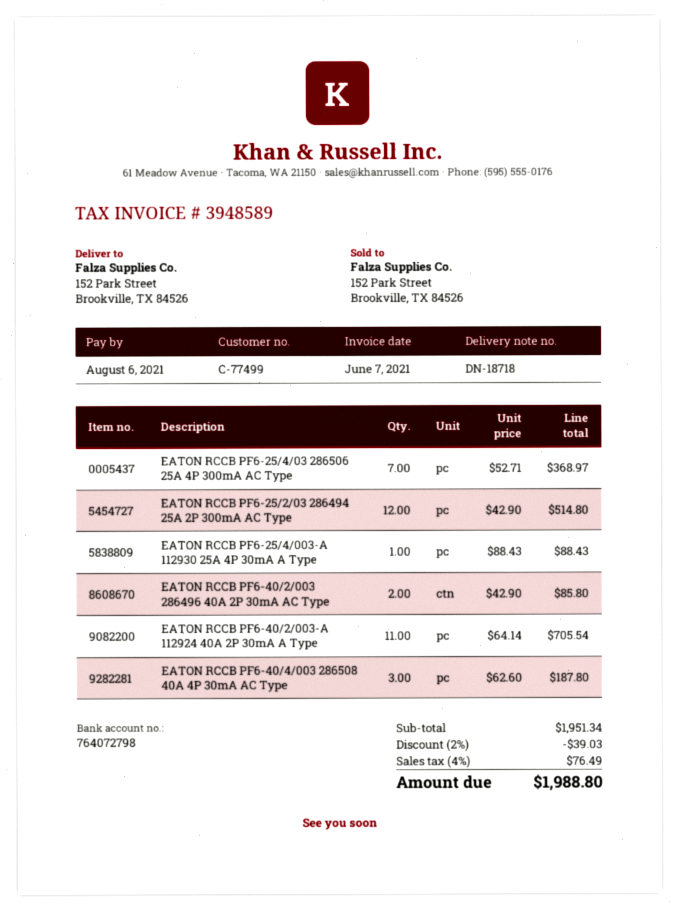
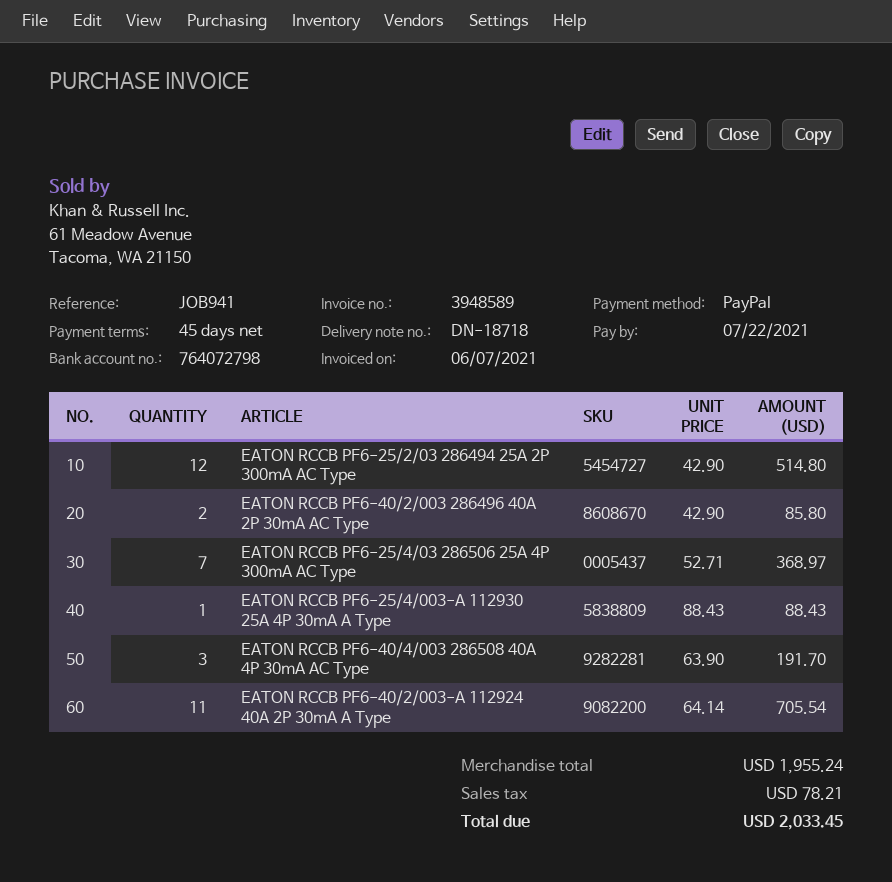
due date: 2021-08-06 -> 2021-07-22
EATON RCCB PF6-40/4/003 286508 40A 4P 30mA AC Type: 3 x 62.60 = 187.80 -> 3 x 63.90 = 191.70
subtotal: 1951.34 -> 1955.24
discount: 2% = 39.03 -> none
tax: 76.49 -> 78.21
total: 1988.80 -> 2033.45

